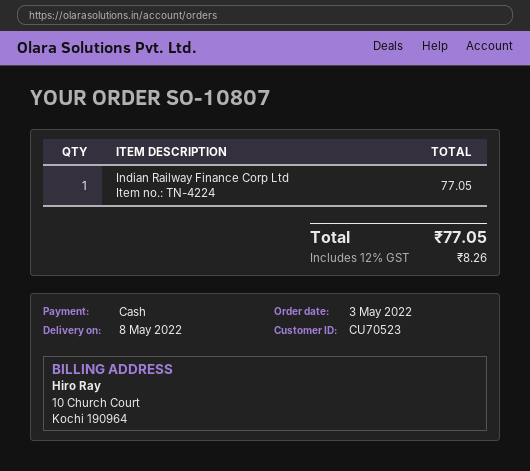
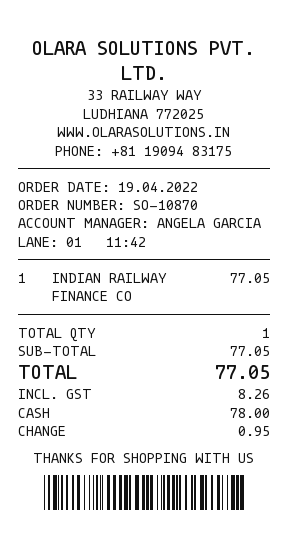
order number: SO-10807 -> SO-10870
order date: 2022-05-03 -> 2022-04-19

